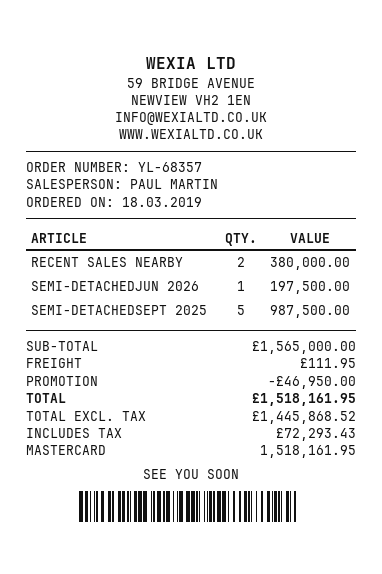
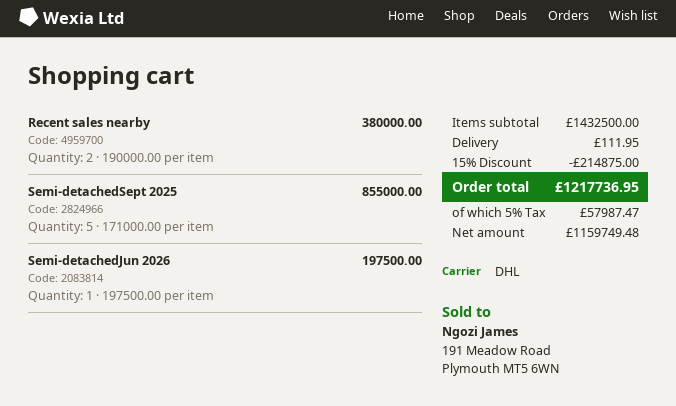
SEMI-DETACHEDSEPT 2025: 5 for 987500.00 -> 5 for 855000.00
subtotal: 1565000.00 -> 1432500.00
discount: 46950.00 -> 214875.00
net: 1445868.52 -> 1159749.48
tax: 72293.43 -> 57987.47
total: 1518161.95 -> 1217736.95

